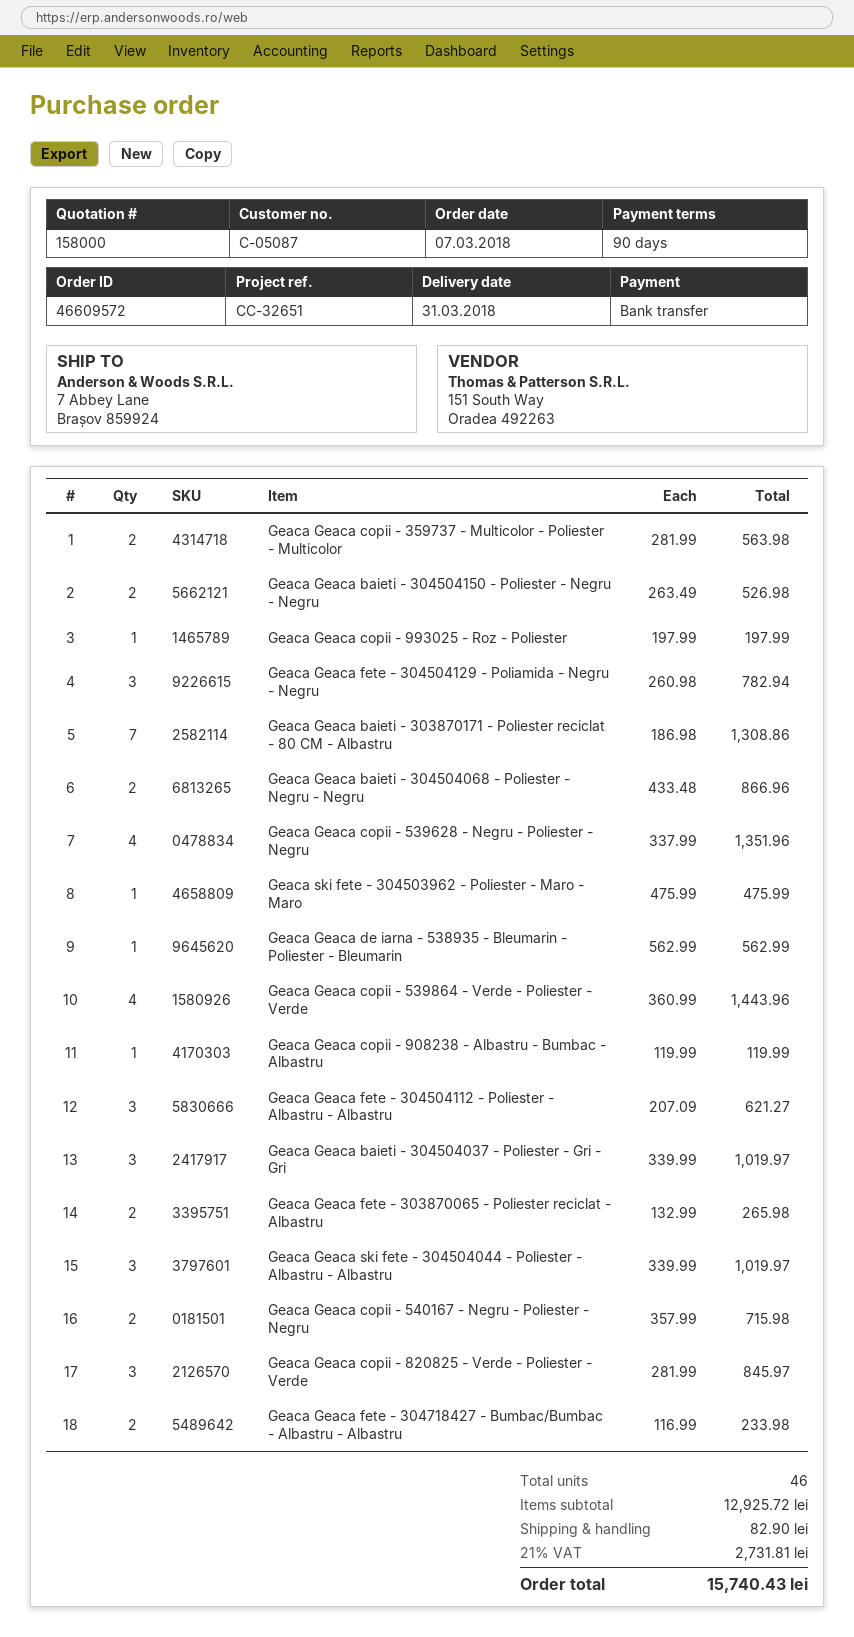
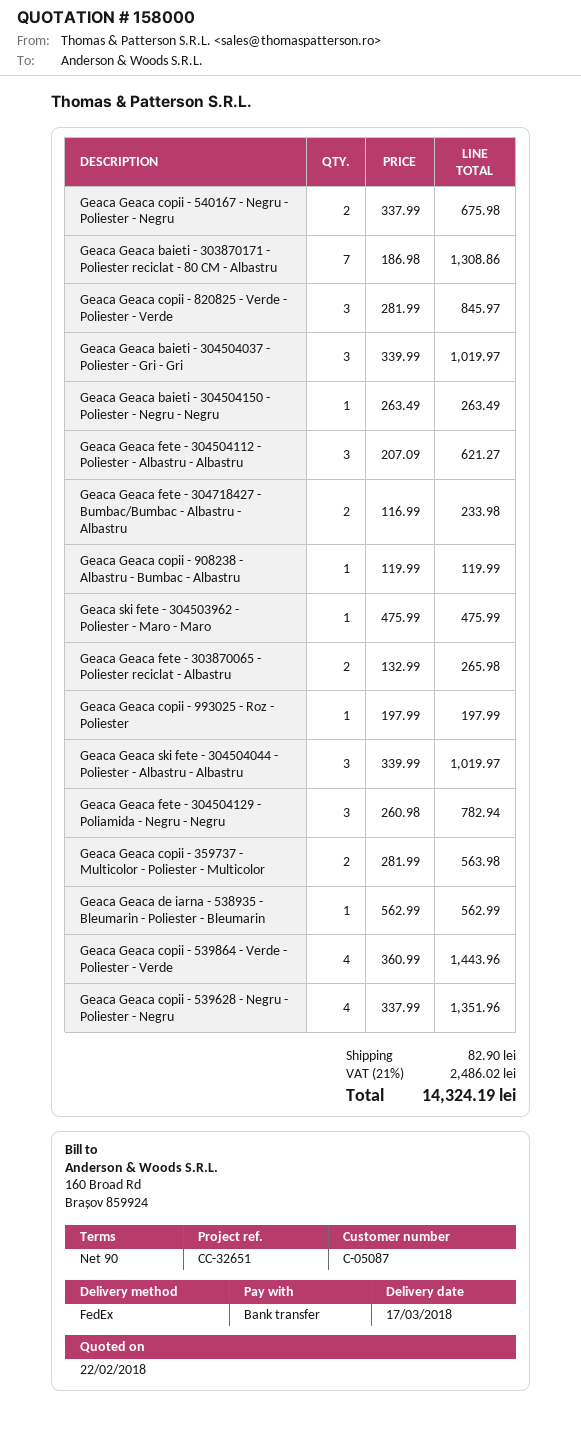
delivery date: 2018-03-31 -> 2018-03-17
Geaca Geaca baieti - 304504150 - Poliester - Negru - Negru: 2 x 263.49 = 526.98 -> 1 x 263.49 = 263.49
Geaca Geaca baieti - 304504068 - Poliester - Negru - Negru: 2 x 433.48 = 866.96 -> none
Geaca Geaca copii - 540167 - Negru - Poliester - Negru: 2 x 357.99 = 715.98 -> 2 x 337.99 = 675.98
tax: 21% = 2731.81 -> 21% = 2486.02
total: 15740.43 -> 14324.19

